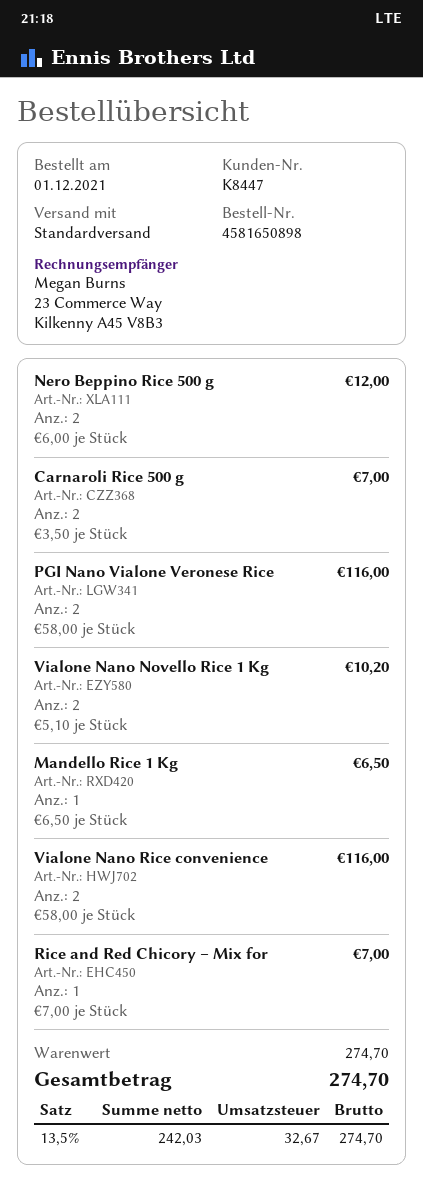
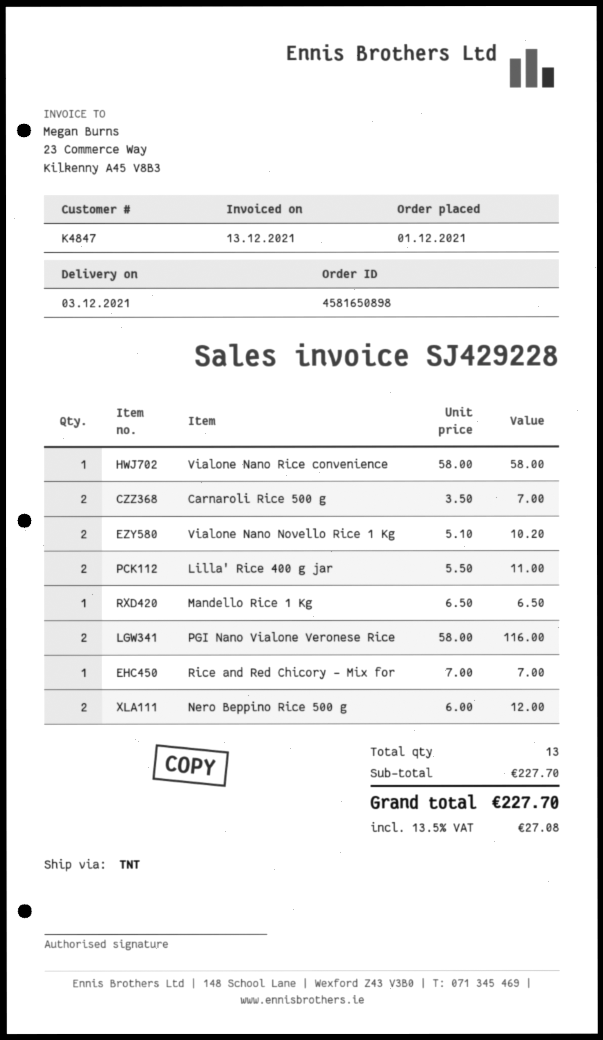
customer number: K8447 -> K4847
shipping method: standard -> TNT
Vialone Nano Rice convenience: 2 x 58.00 = 116.00 -> 1 x 58.00 = 58.00
Lilla' Rice 400 g jar: none -> 2 x 5.50 = 11.00
subtotal: 274.70 -> 227.70
tax: 13.5% = 32.67 -> 13.5% = 27.08
total: 274.70 -> 227.70

